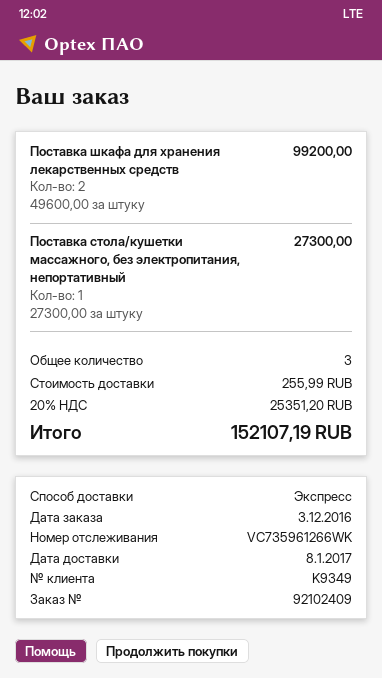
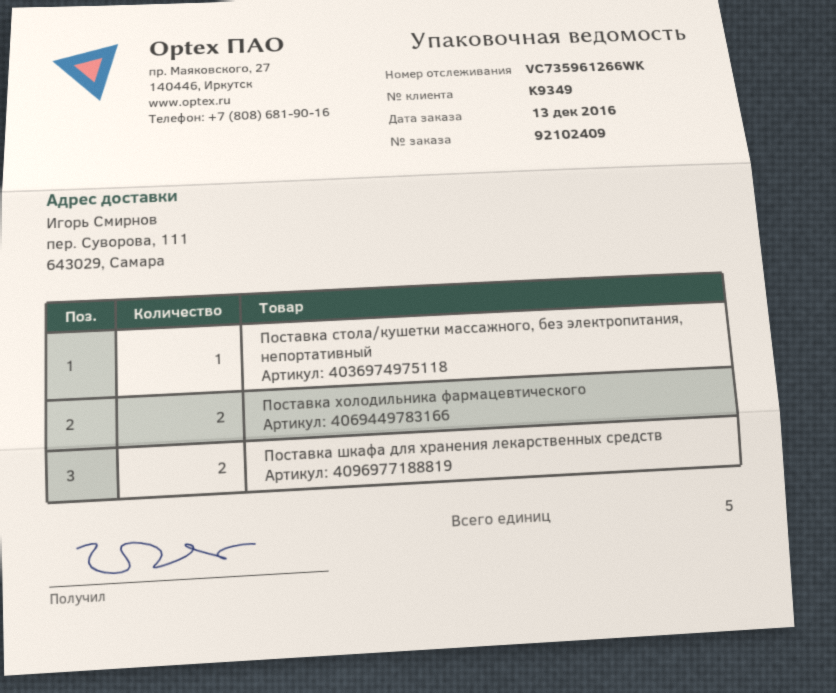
order date: 2016-12-03 -> 2016-12-13
Поставка холодильника фармацевтического: none -> 2
total quantity: 3 -> 5

